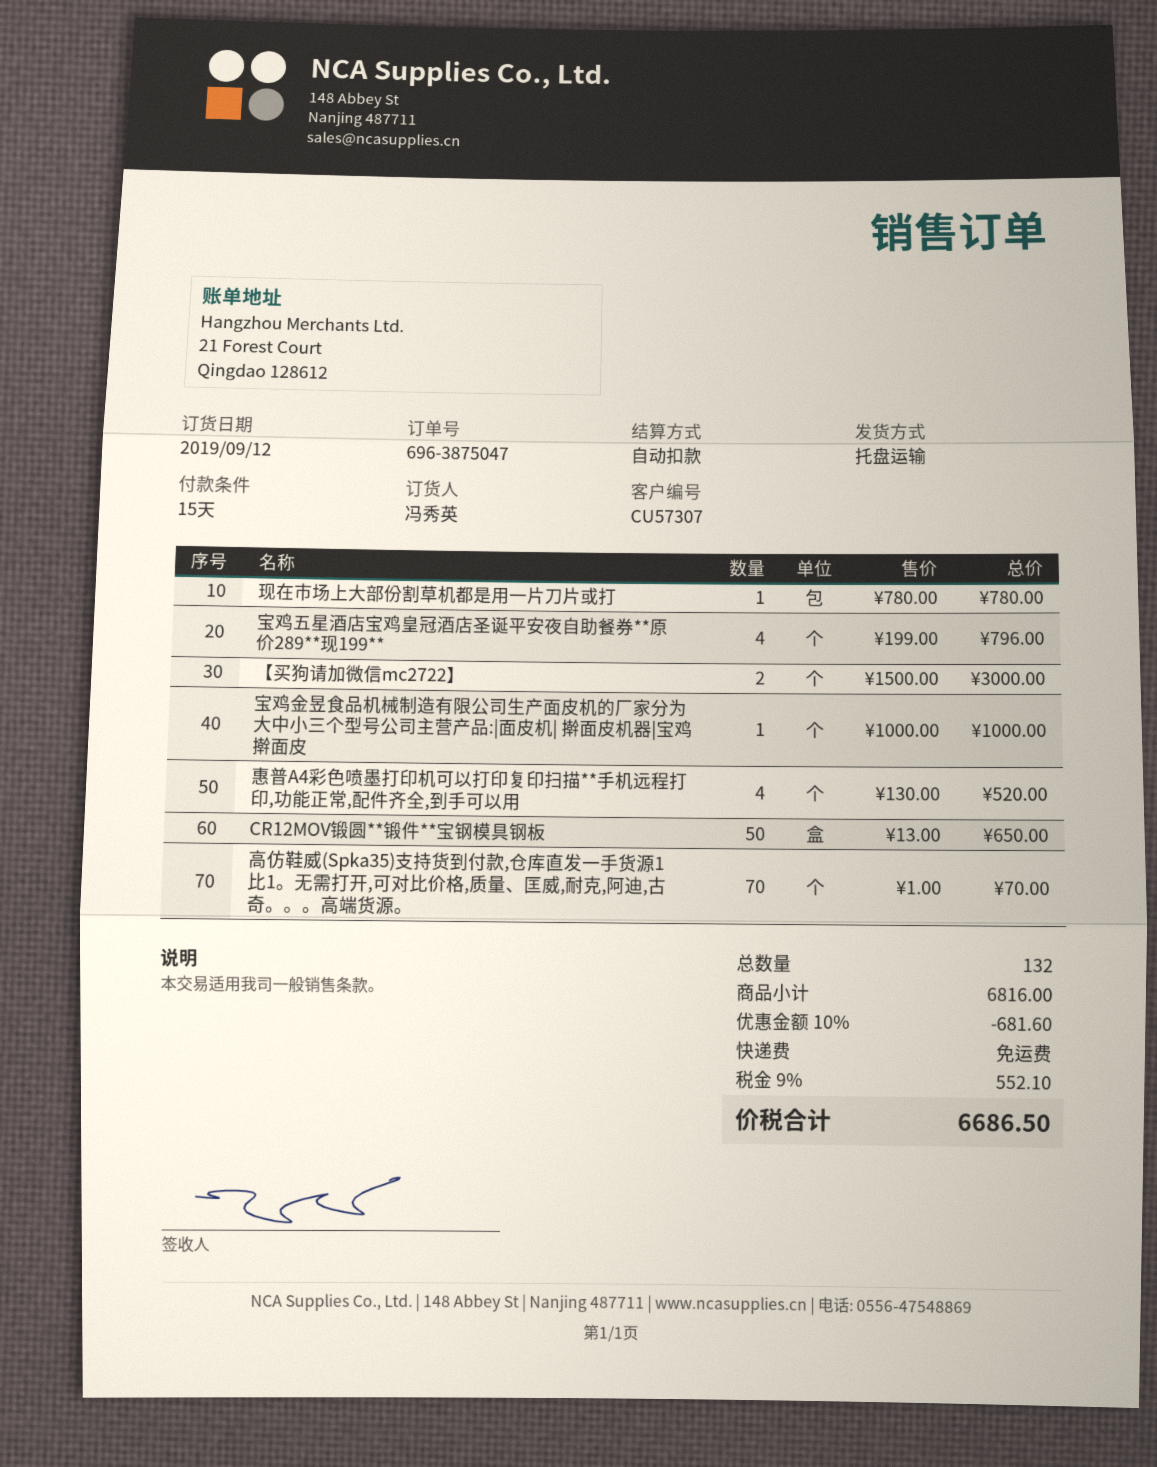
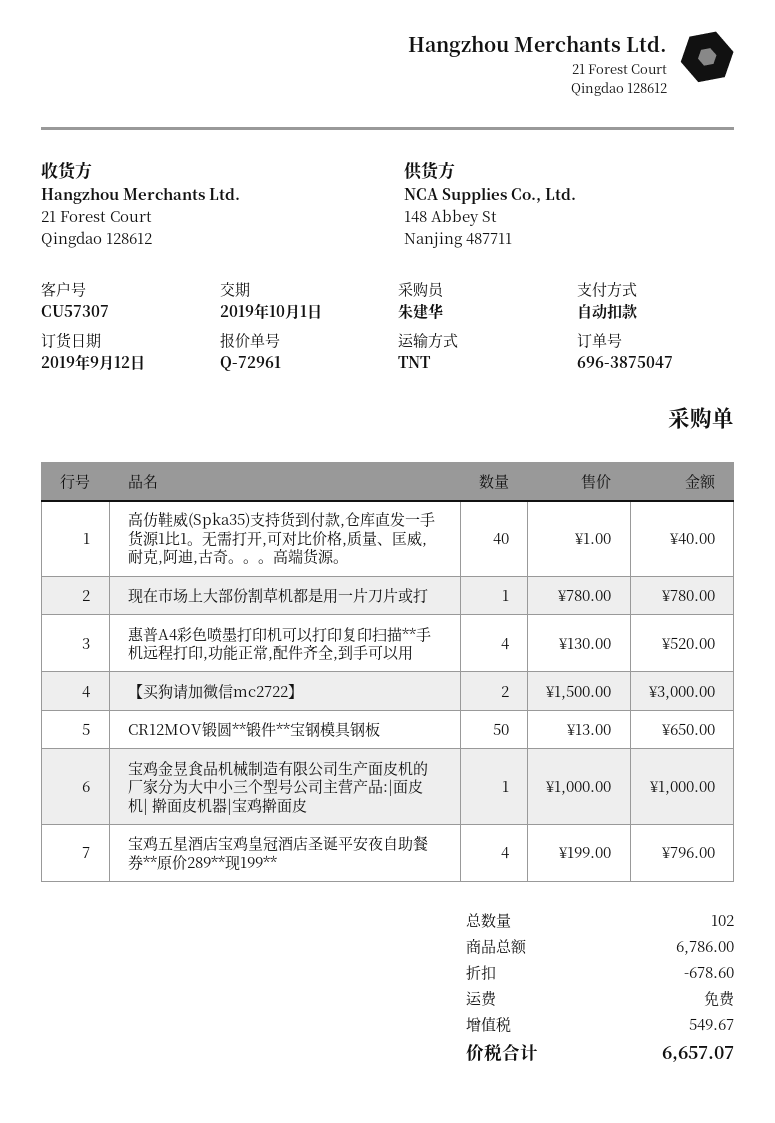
ordered by: 冯秀英 -> 朱建华
shipping method: pallet freight -> TNT
高仿鞋威(Spka35)支持货到付款,仓库直发一手货源1比1。无需打开,可对比价格,质量、匡威,耐克,阿迪,古奇。。。高端货源。: 70 x 1.00 = 70.00 -> 40 x 1.00 = 40.00
total quantity: 132 -> 102
subtotal: 6816.00 -> 6786.00
discount: 681.60 -> 678.60
tax: 552.10 -> 549.67
total: 6686.50 -> 6657.07

